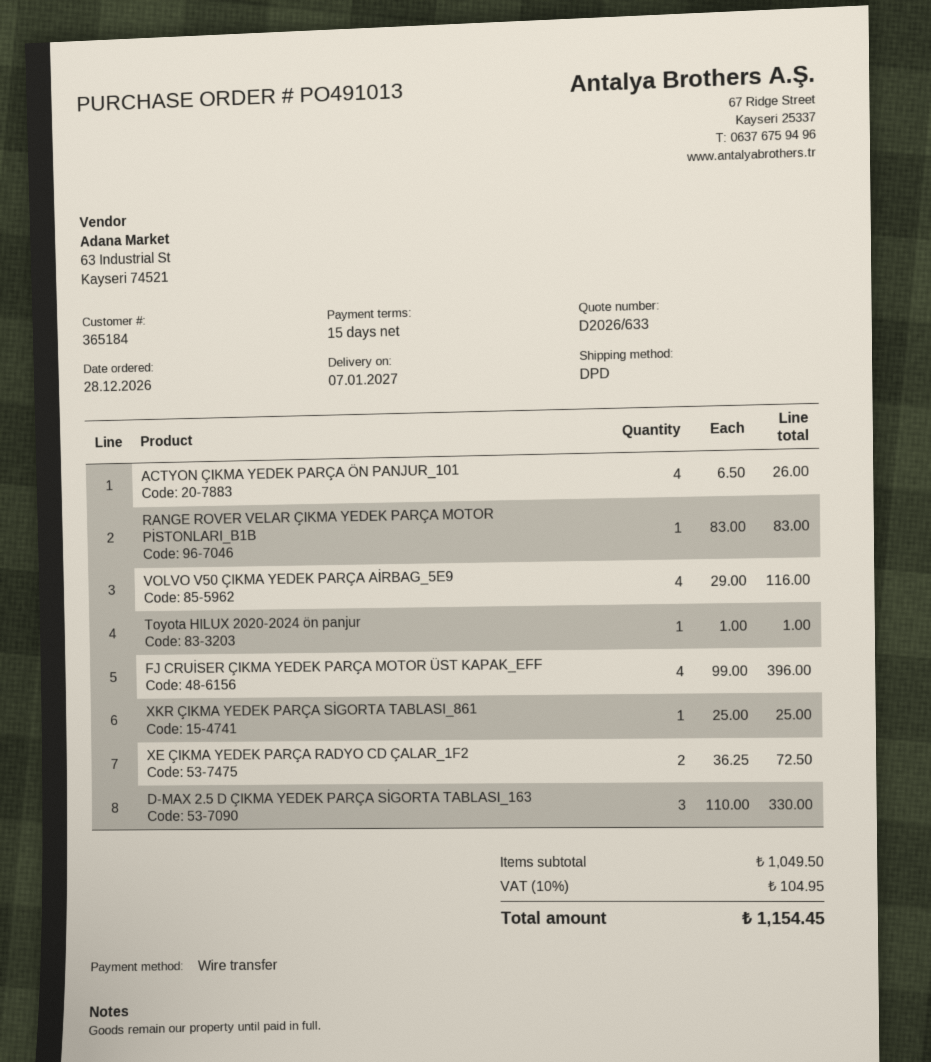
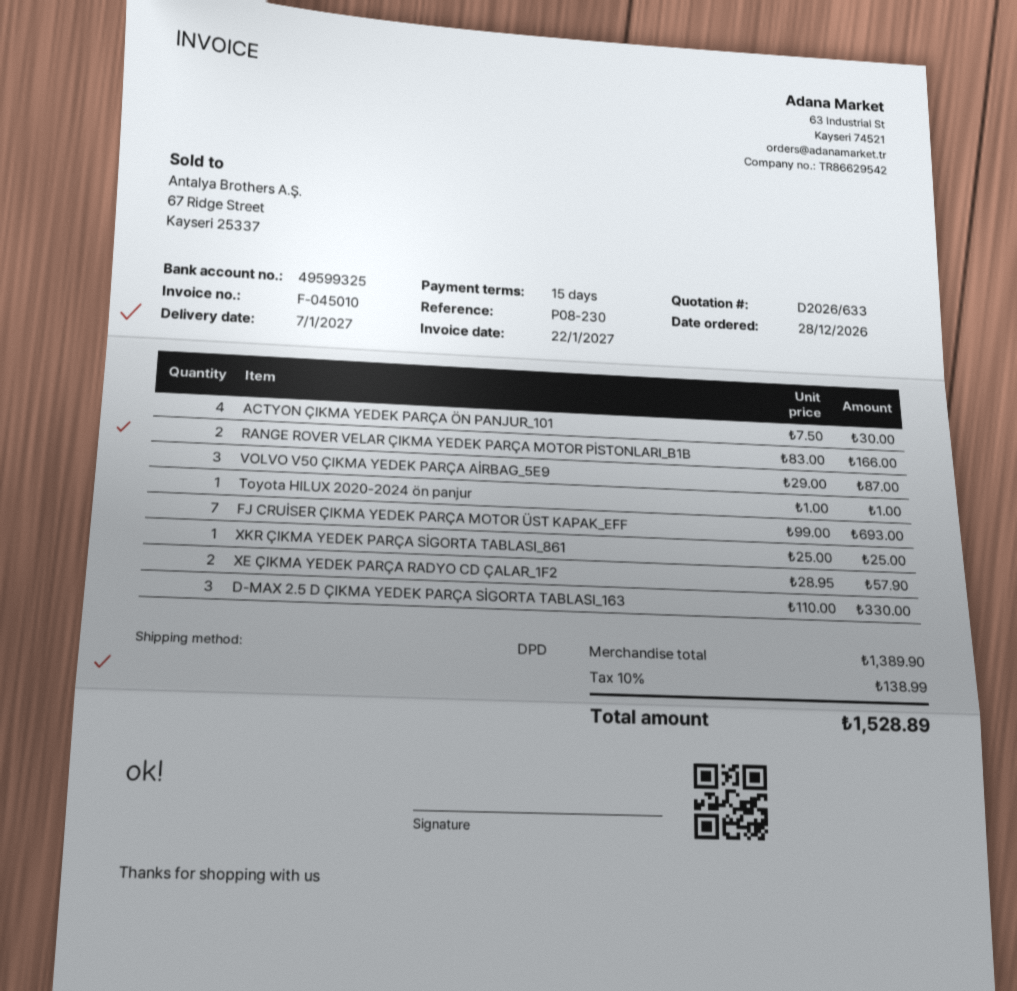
ACTYON ÇIKMA YEDEK PARÇA ÖN PANJUR_101: 4 x 6.50 = 26.00 -> 4 x 7.50 = 30.00
RANGE ROVER VELAR ÇIKMA YEDEK PARÇA MOTOR PİSTONLARI_B1B: 1 x 83.00 = 83.00 -> 2 x 83.00 = 166.00
VOLVO V50 ÇIKMA YEDEK PARÇA AİRBAG_5E9: 4 x 29.00 = 116.00 -> 3 x 29.00 = 87.00
FJ CRUİSER ÇIKMA YEDEK PARÇA MOTOR ÜST KAPAK_EFF: 4 x 99.00 = 396.00 -> 7 x 99.00 = 693.00
XE ÇIKMA YEDEK PARÇA RADYO CD ÇALAR_1F2: 2 x 36.25 = 72.50 -> 2 x 28.95 = 57.90
subtotal: 1049.50 -> 1389.90
tax: 10% = 104.95 -> 10% = 138.99
total: 1154.45 -> 1528.89

